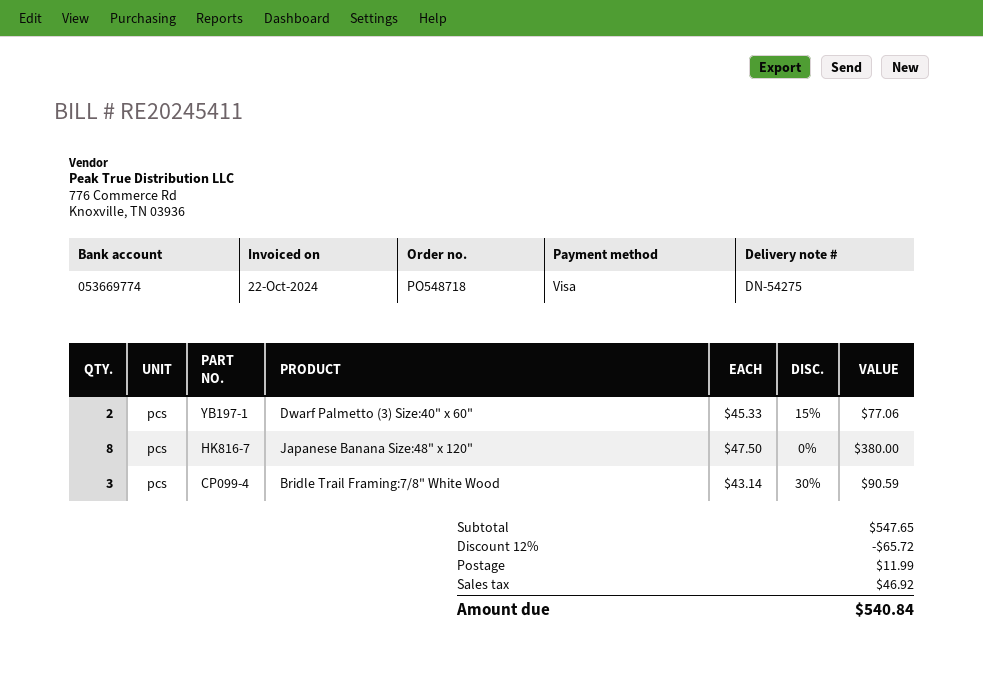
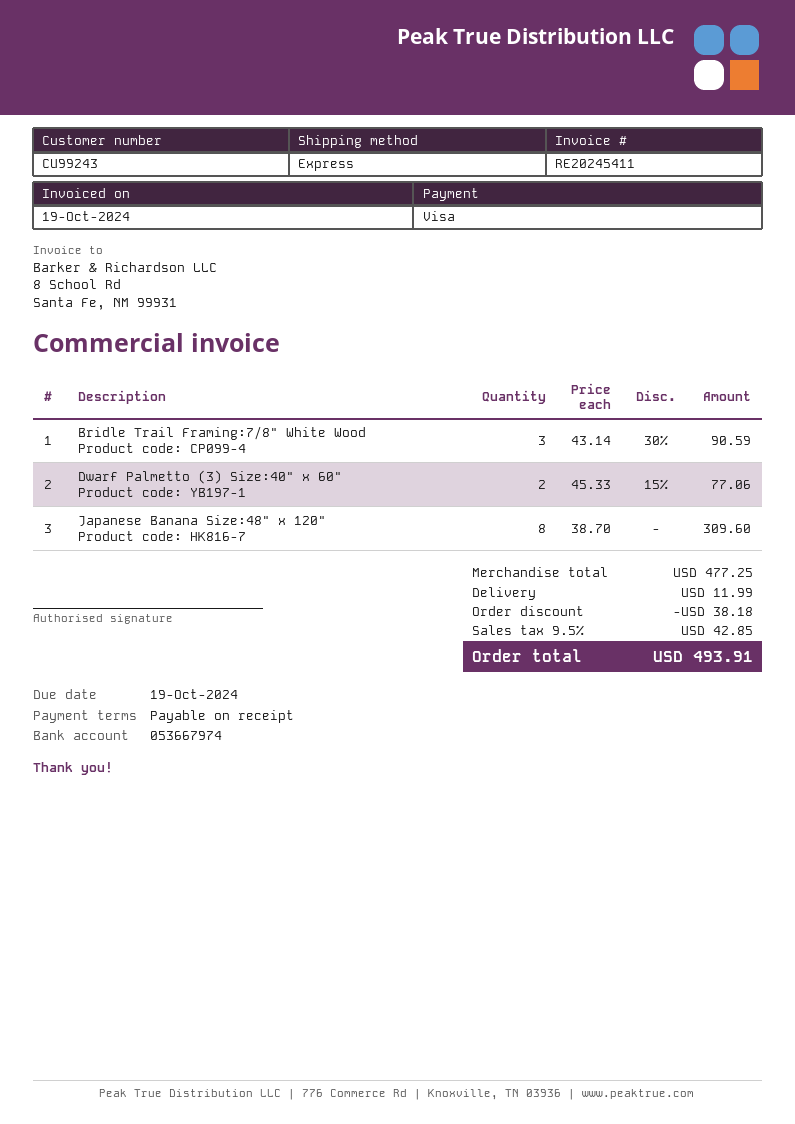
invoice date: 2024-10-22 -> 2024-10-19
bank account: 053669774 -> 053667974
Japanese Banana Size:48" x 120": 8 x 47.50 = 380.00 -> 8 x 38.70 = 309.60
subtotal: 547.65 -> 477.25
discount: 65.72 -> 38.18
tax: 46.92 -> 42.85
total: 540.84 -> 493.91

